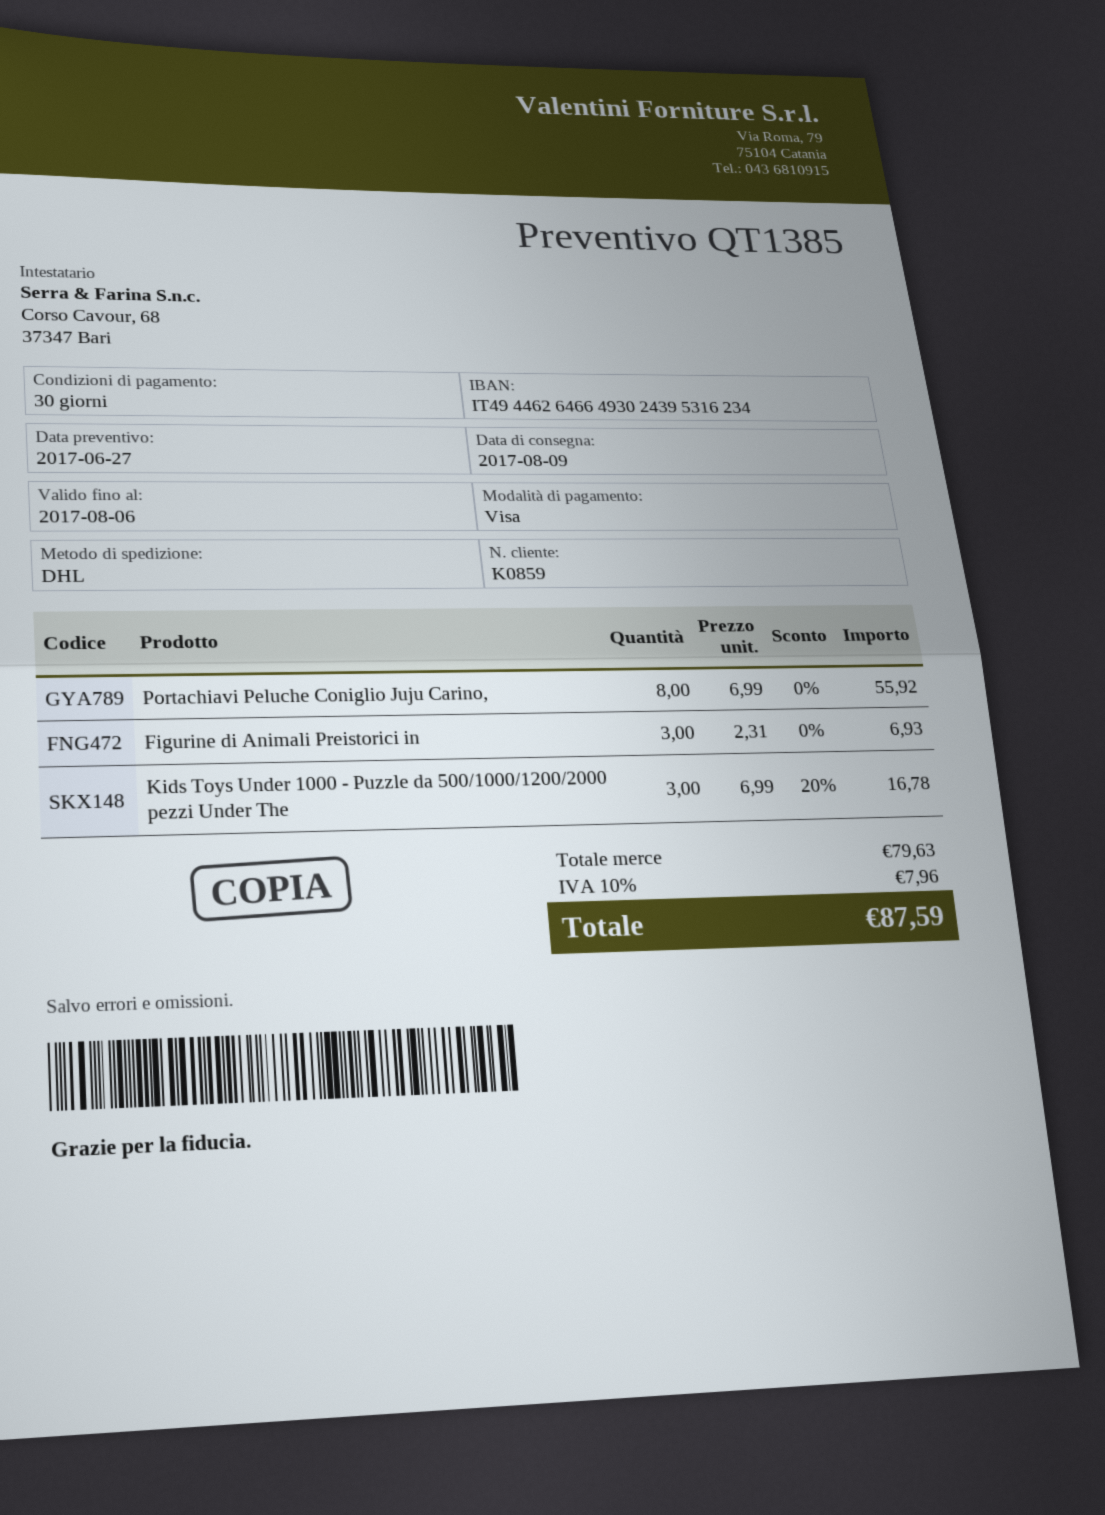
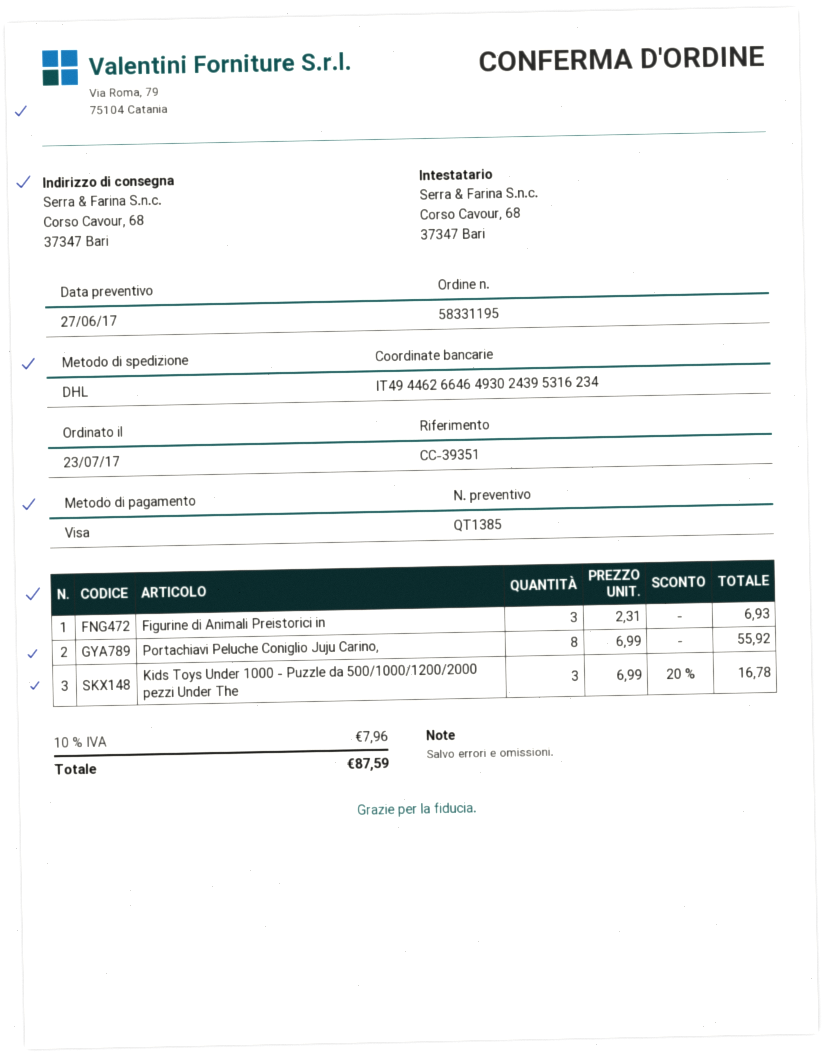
bank account: IT4944626466493024395316234 -> IT4944626646493024395316234

